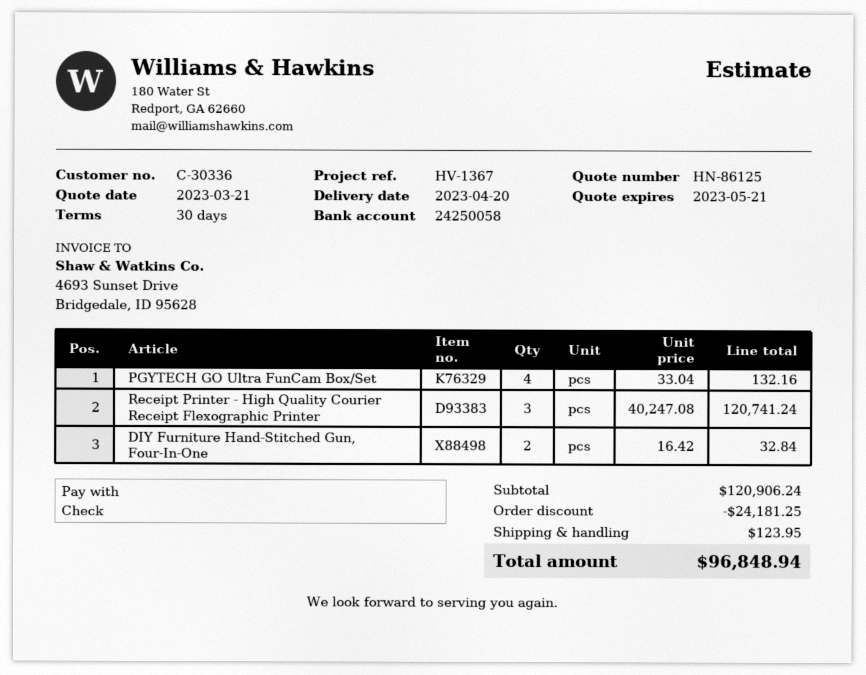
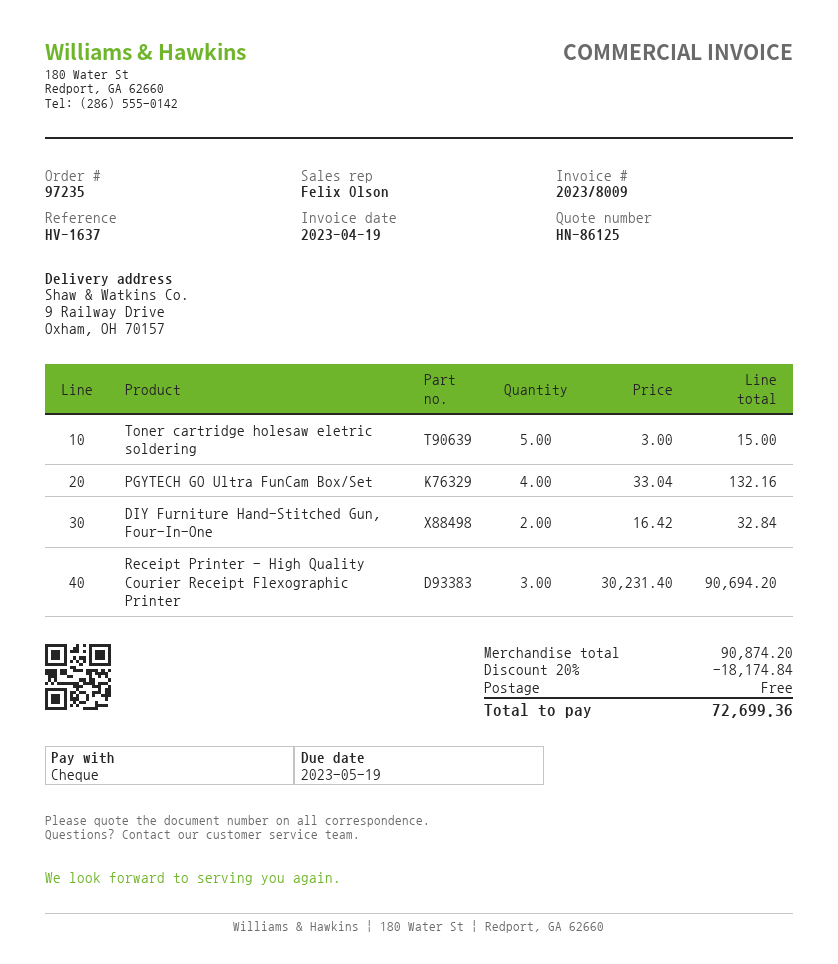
reference: HV-1367 -> HV-1637
Receipt Printer - High Quality Courier Receipt Flexographic Printer: 3 x 40247.08 = 120741.24 -> 3 x 30231.40 = 90694.20
Toner cartridge holesaw eletric soldering: none -> 5 x 3.00 = 15.00
subtotal: 120906.24 -> 90874.20
discount: 24181.25 -> 18174.84
shipping: 123.95 -> 0.00
total: 96848.94 -> 72699.36

